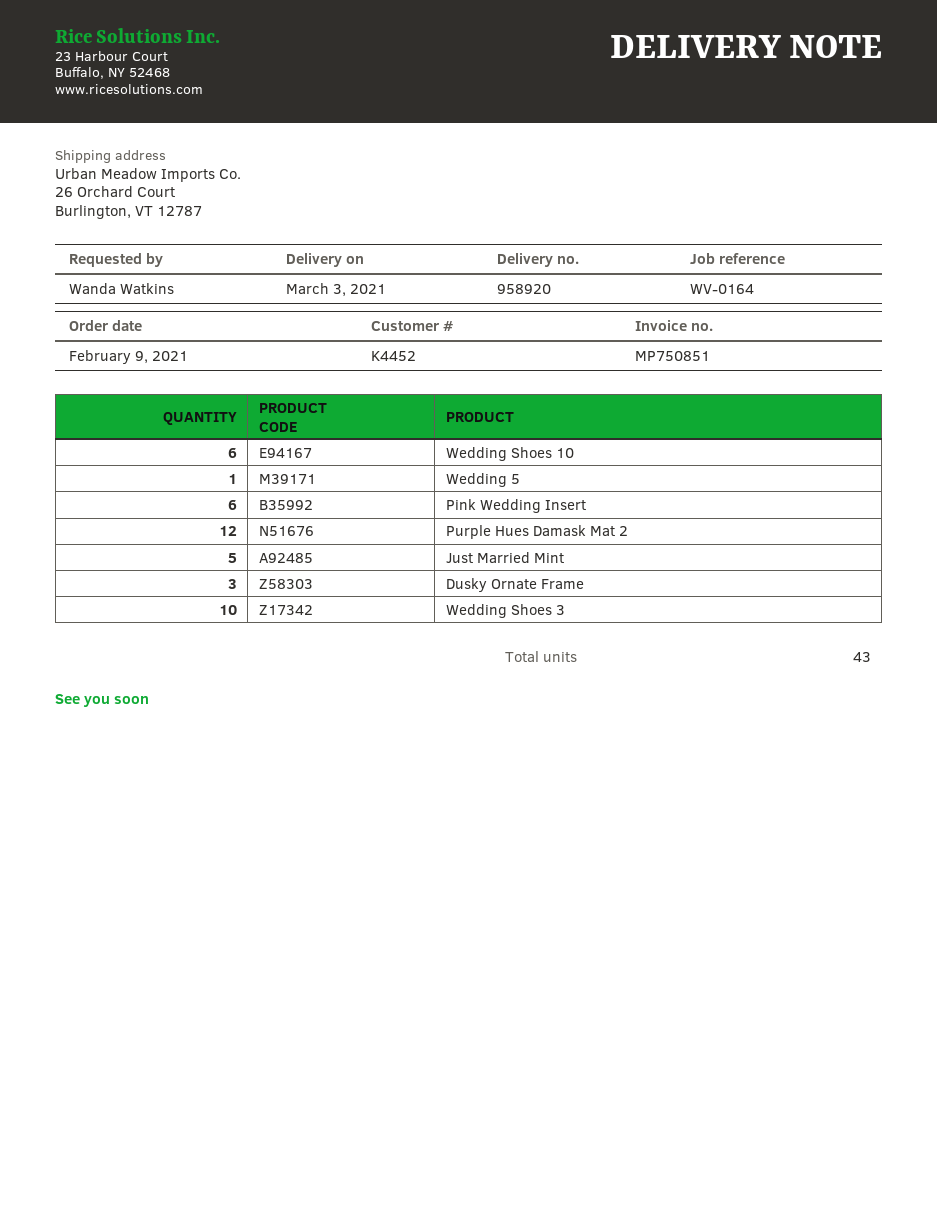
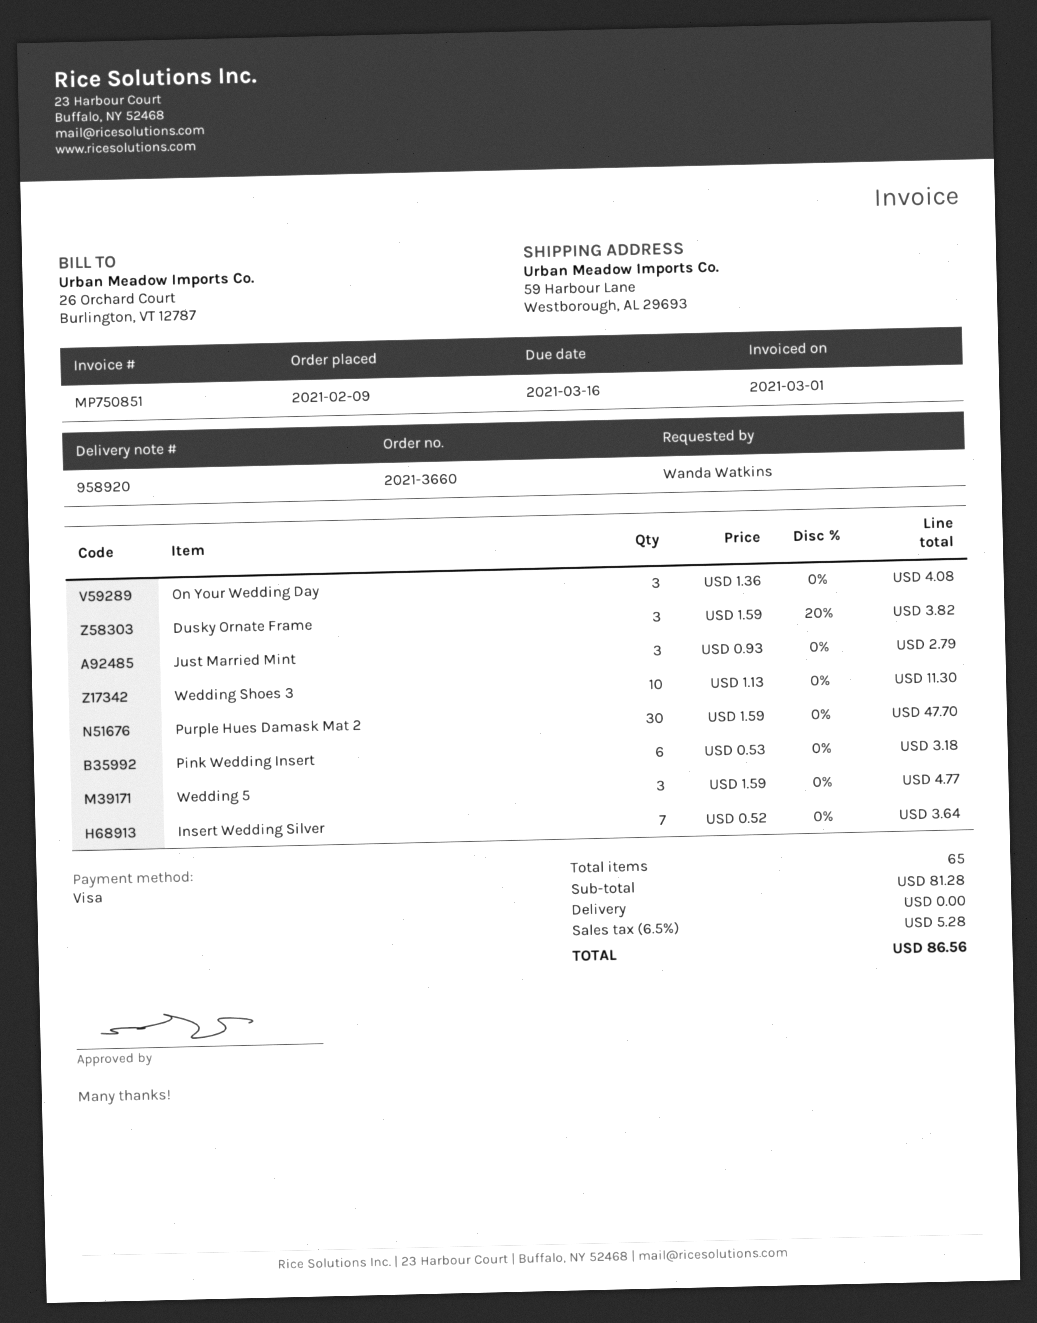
ship to: 26 Orchard Court, Burlington, VT 12787 -> 59 Harbour Lane, Westborough, AL 29693
Wedding Shoes 10: 6 -> none
Wedding 5: 1 -> 3
Purple Hues Damask Mat 2: 12 -> 30
Just Married Mint: 5 -> 3
On Your Wedding Day: none -> 3
Insert Wedding Silver: none -> 7
total quantity: 43 -> 65

